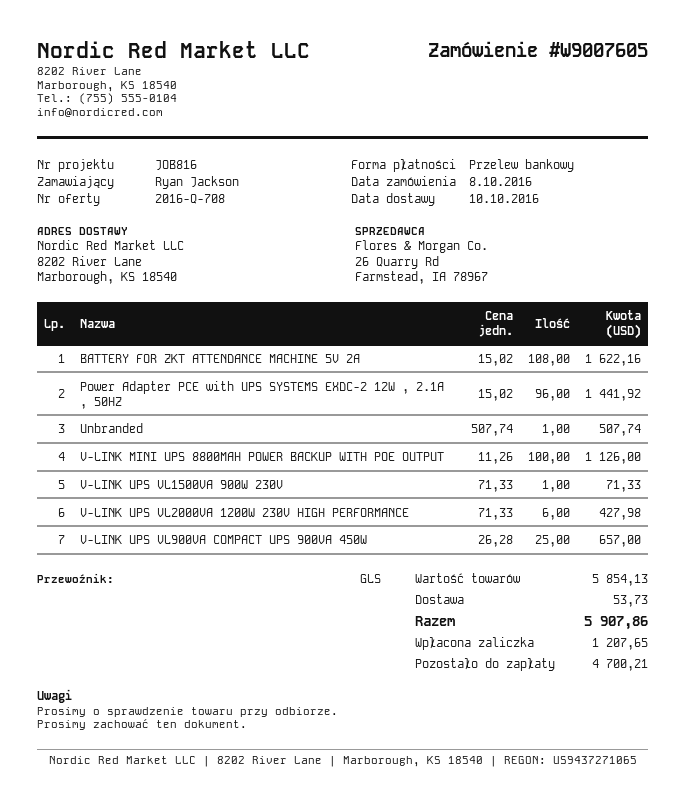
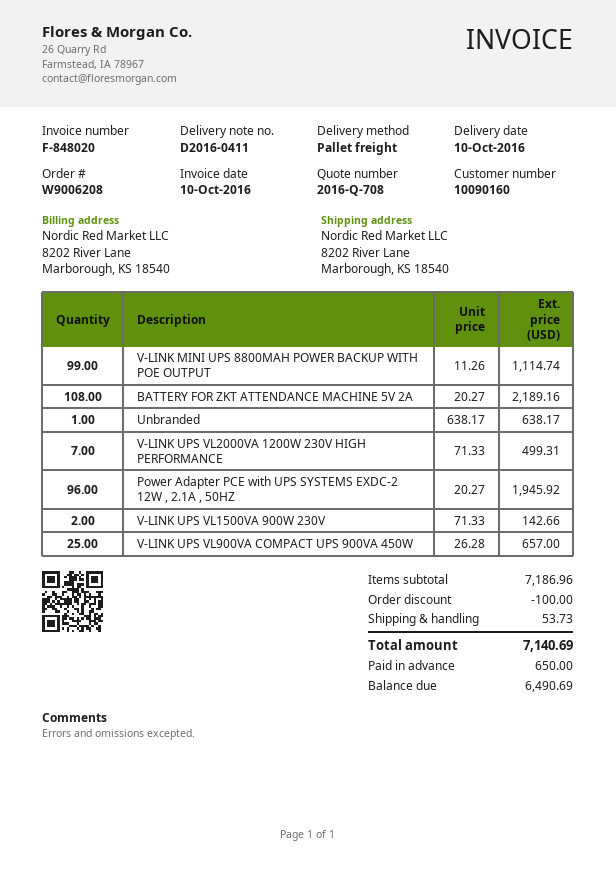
order number: W9007605 -> W9006208
shipping method: GLS -> pallet freight
BATTERY FOR ZKT ATTENDANCE MACHINE 5V 2A: 108 x 15.02 = 1622.16 -> 108 x 20.27 = 2189.16
Power Adapter PCE with UPS SYSTEMS EXDC-2 12W , 2.1A , 50HZ: 96 x 15.02 = 1441.92 -> 96 x 20.27 = 1945.92
Unbranded: 1 x 507.74 = 507.74 -> 1 x 638.17 = 638.17
V-LINK MINI UPS 8800MAH POWER BACKUP WITH POE OUTPUT: 100 x 11.26 = 1126.00 -> 99 x 11.26 = 1114.74
V-LINK UPS VL1500VA 900W 230V: 1 x 71.33 = 71.33 -> 2 x 71.33 = 142.66
V-LINK UPS VL2000VA 1200W 230V HIGH PERFORMANCE: 6 x 71.33 = 427.98 -> 7 x 71.33 = 499.31
subtotal: 5854.13 -> 7186.96
discount: none -> 100.00
total: 5907.86 -> 7140.69
deposit: 1207.65 -> 650.00
balance: 4700.21 -> 6490.69

